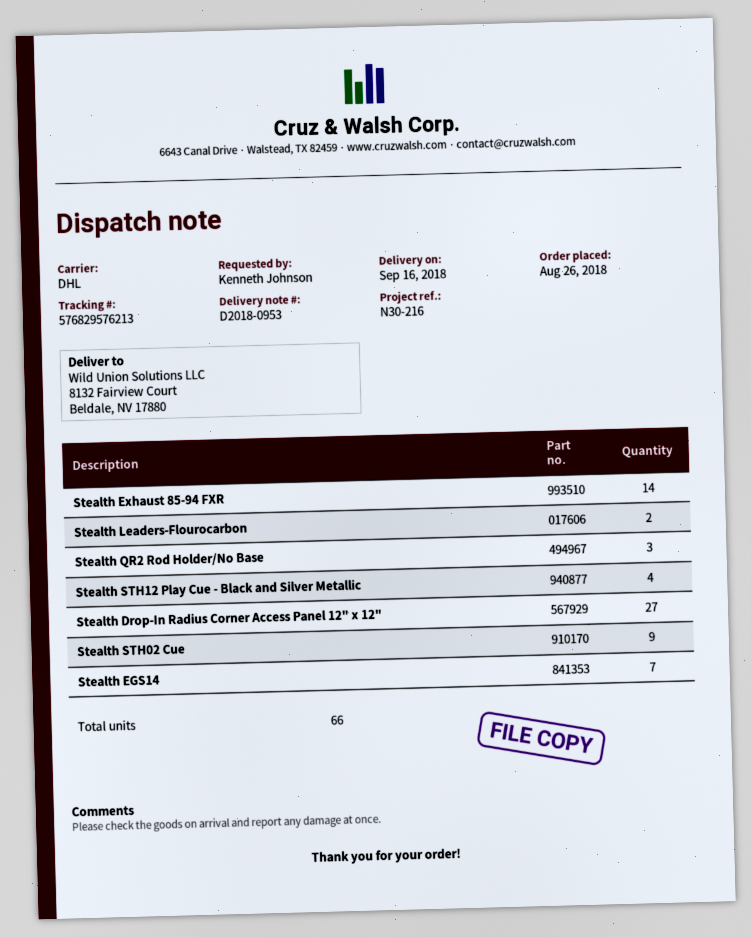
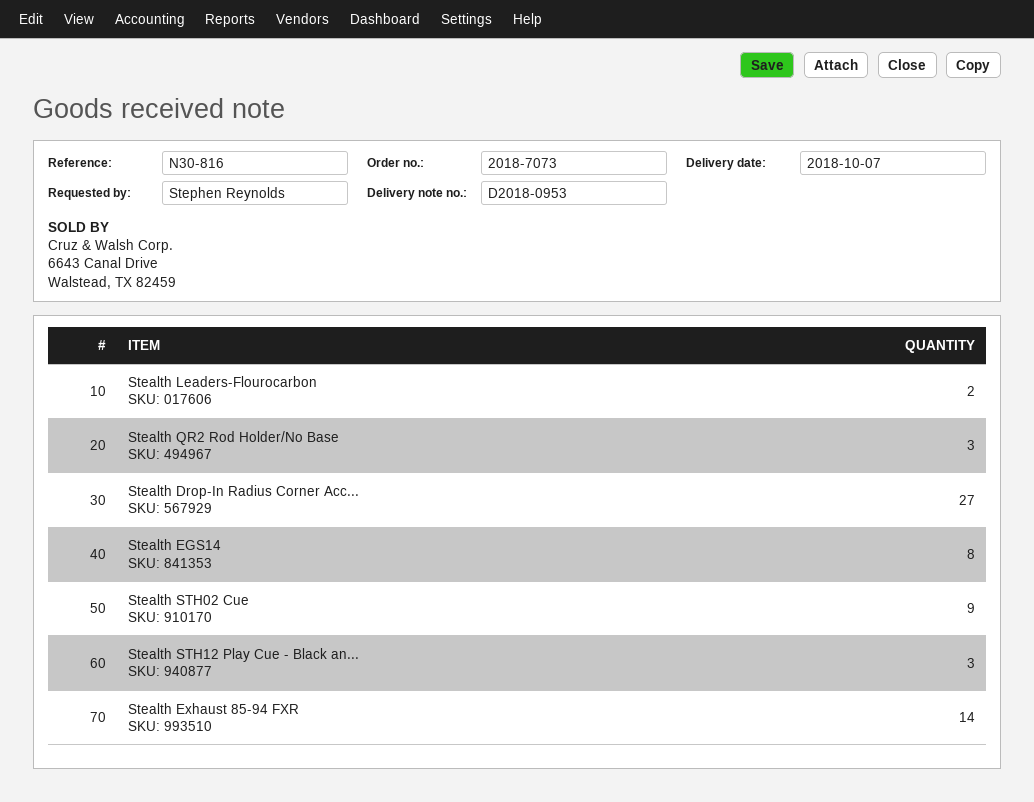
delivery date: 2018-09-16 -> 2018-10-07
reference: N30-216 -> N30-816
ordered by: Kenneth Johnson -> Stephen Reynolds
Stealth STH12 Play Cue - Black and Silver Metallic: 4 -> 3
Stealth EGS14: 7 -> 8

